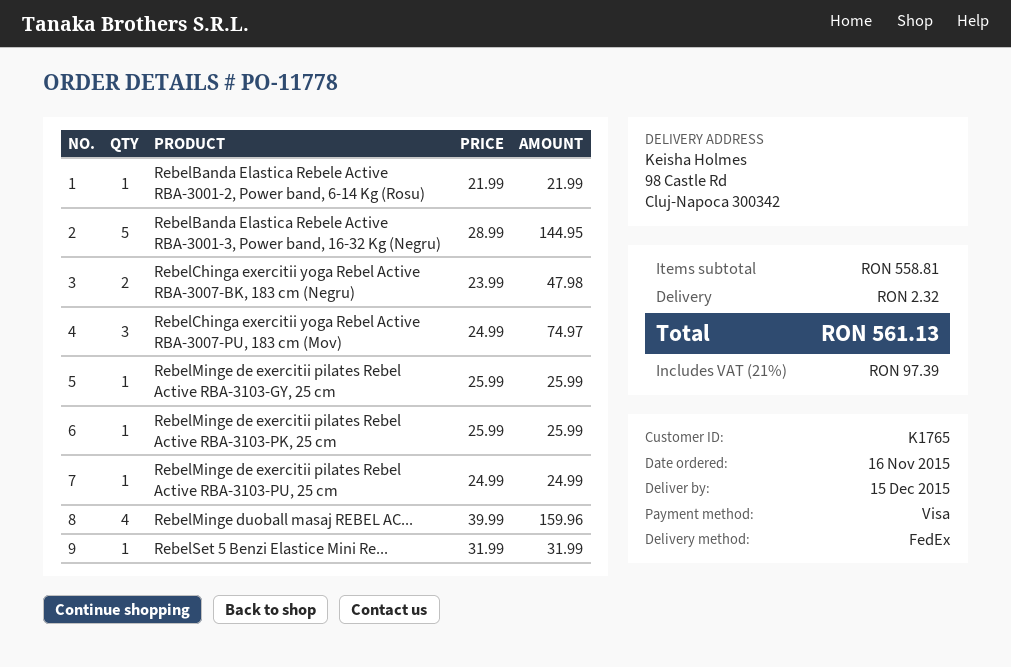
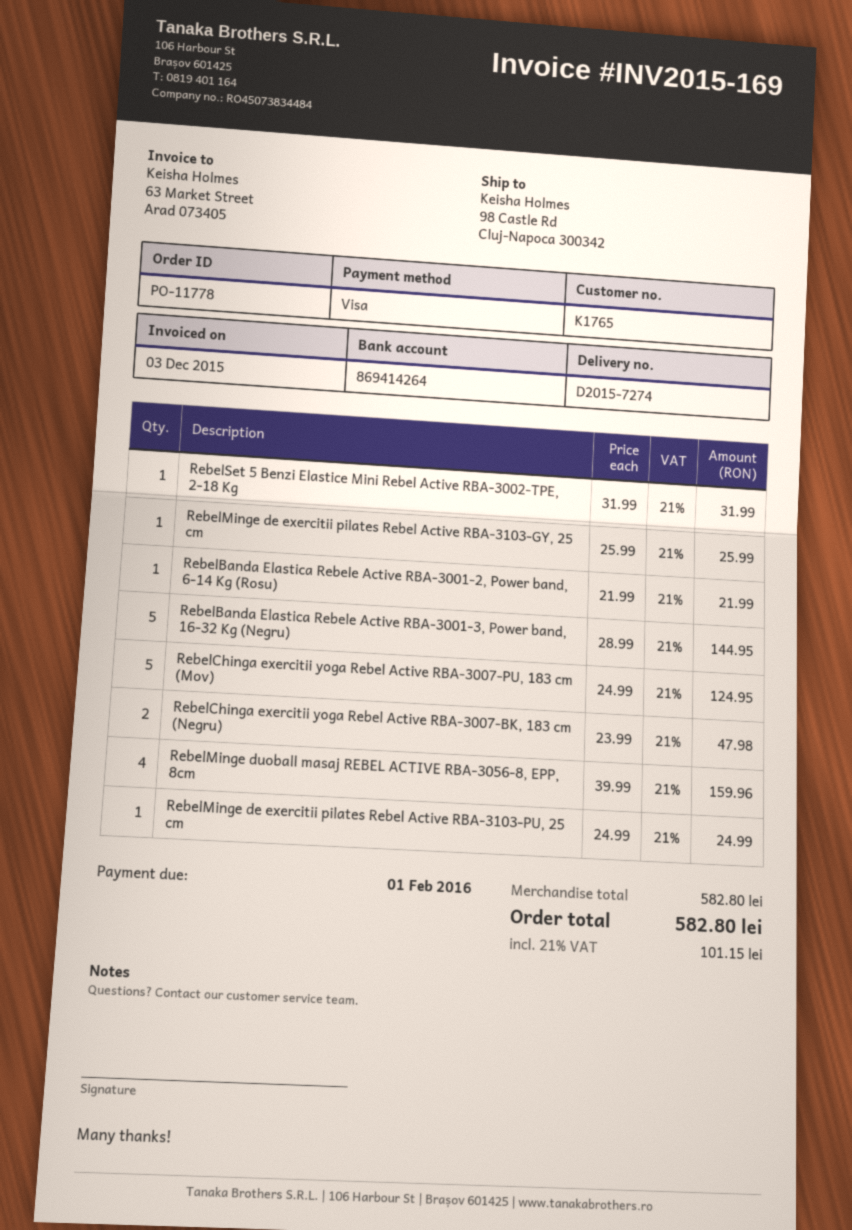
RebelChinga exercitii yoga Rebel Active RBA-3007-PU, 183 cm (Mov): 3 x 24.99 = 74.97 -> 5 x 24.99 = 124.95
RebelMinge de exercitii pilates Rebel Active RBA-3103-PK, 25 cm: 1 x 25.99 = 25.99 -> none
subtotal: 558.81 -> 582.80
shipping: 2.32 -> none
tax: 21% = 97.39 -> 21% = 101.15
total: 561.13 -> 582.80

